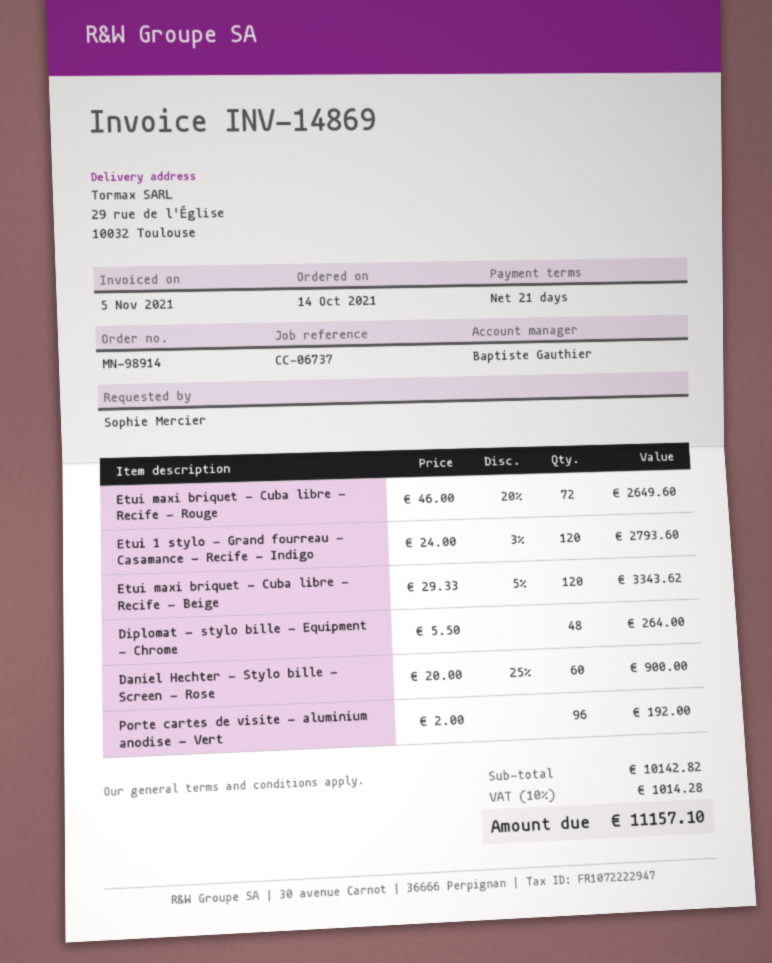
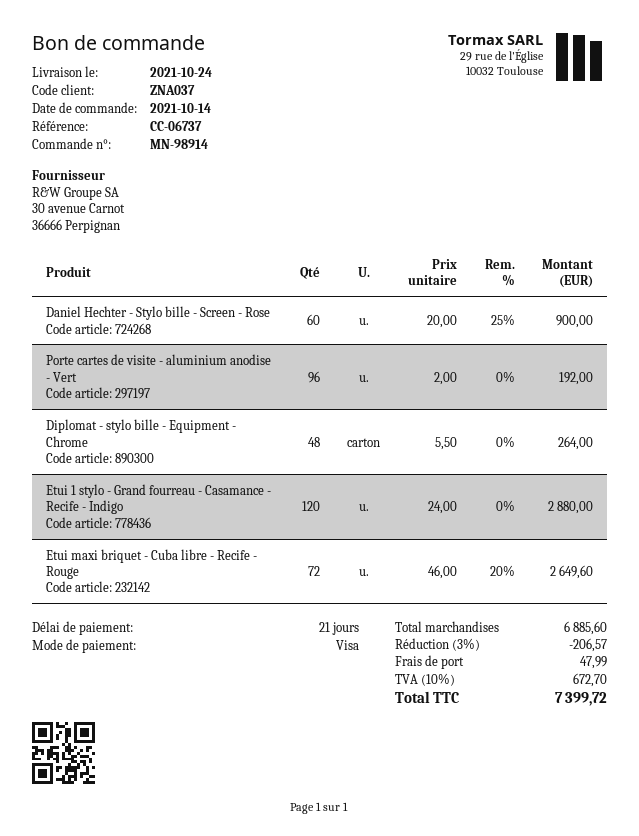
Etui 1 stylo - Grand fourreau - Casamance - Recife - Indigo: 120 x 24.00 - 3% = 2793.60 -> 120 x 24.00 = 2880.00
Etui maxi briquet - Cuba libre - Recife - Beige: 120 x 29.33 - 5% = 3343.62 -> none
subtotal: 10142.82 -> 6885.60
discount: none -> 3% = 206.57
shipping: none -> 47.99
tax: 10% = 1014.28 -> 10% = 672.70
total: 11157.10 -> 7399.72

